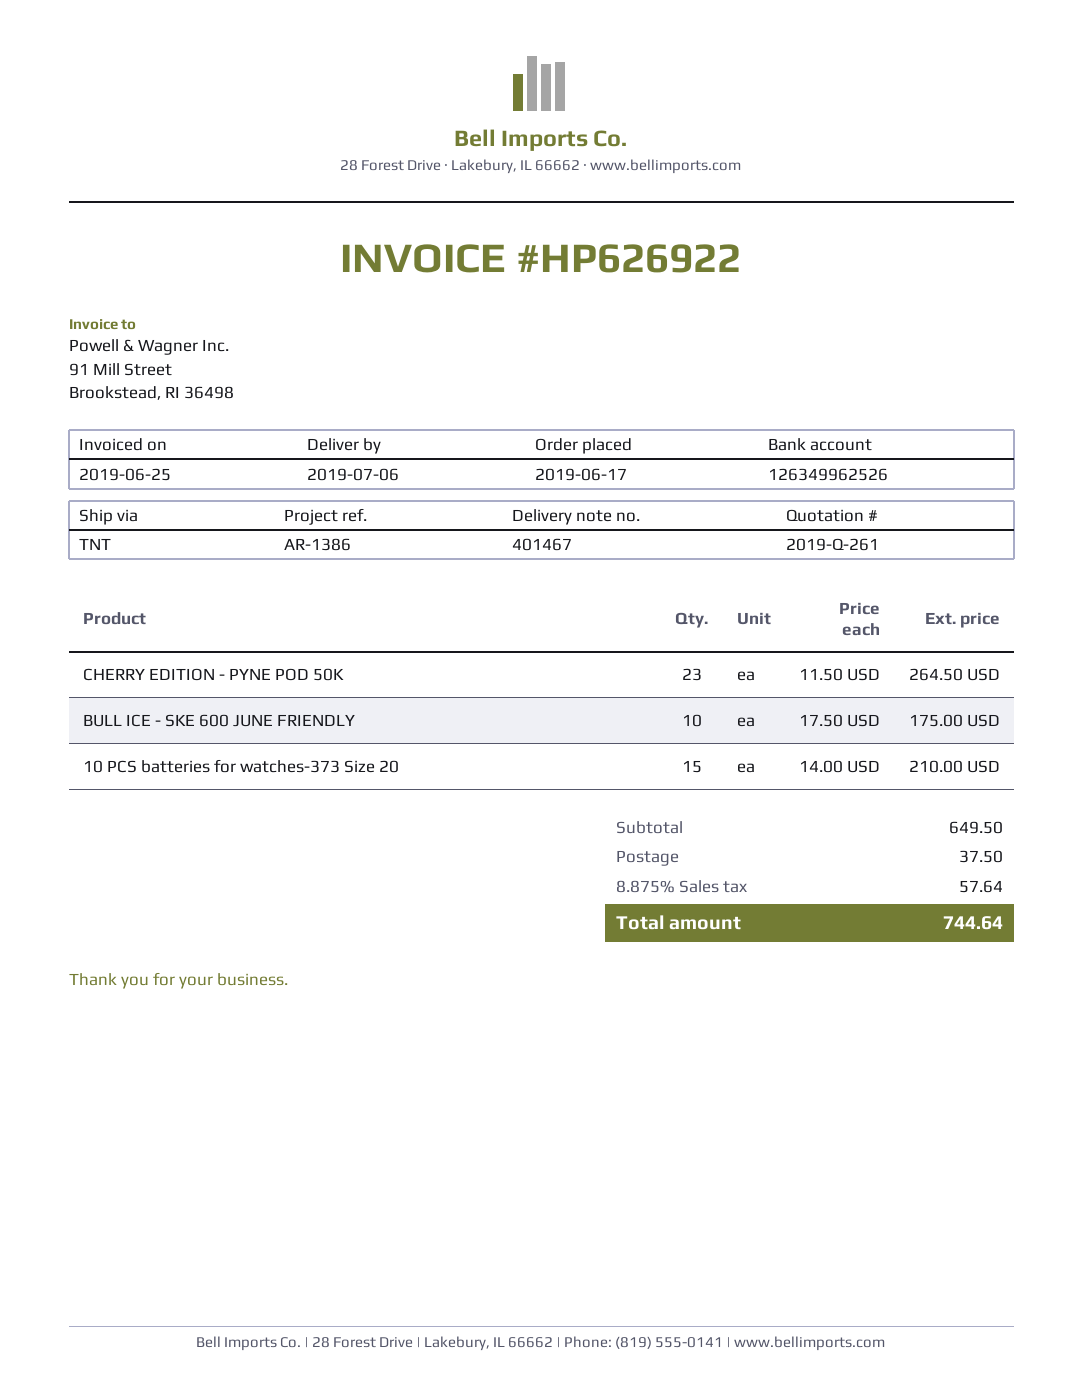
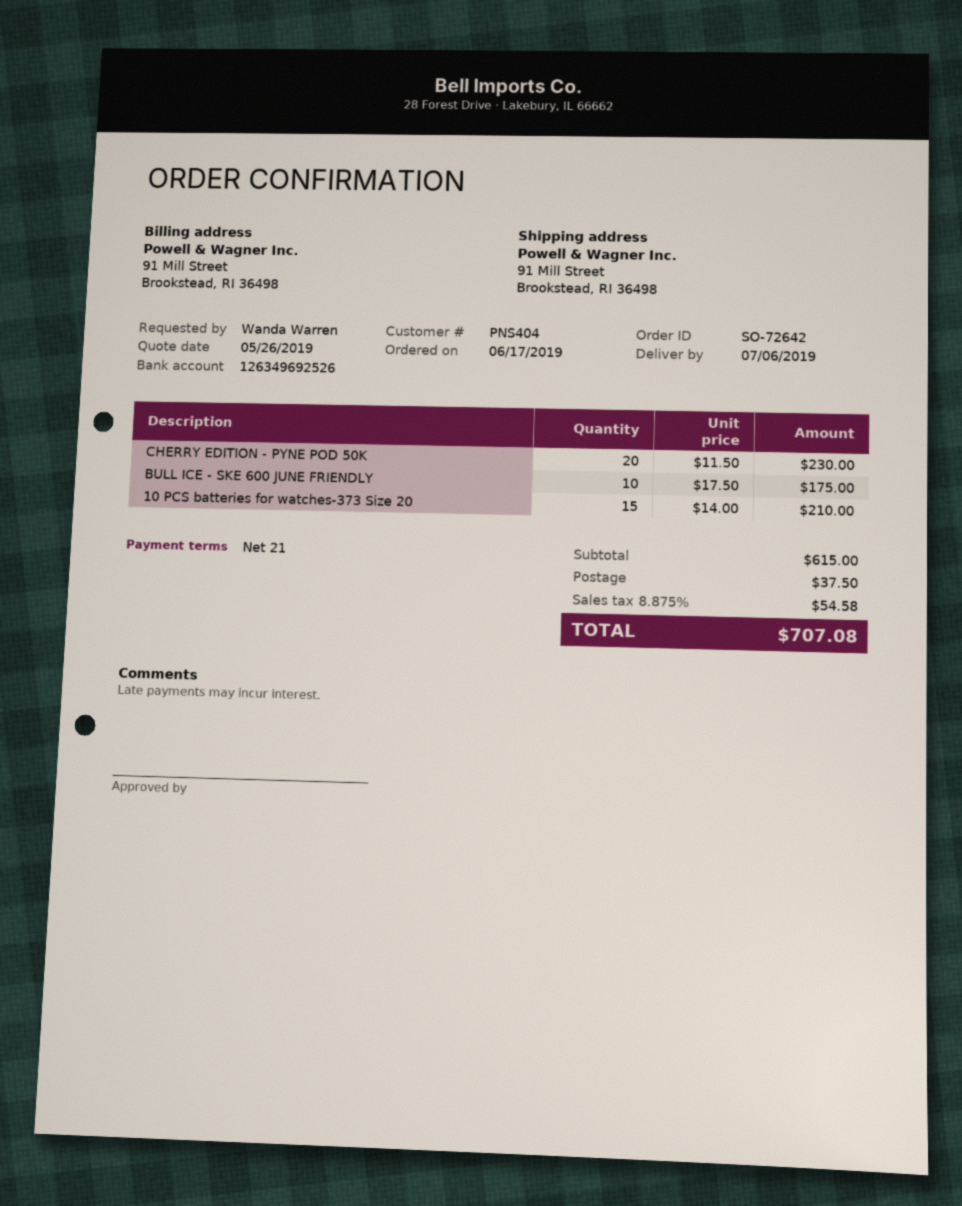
bank account: 126349962526 -> 126349692526
CHERRY EDITION - PYNE POD 50K: 23 x 11.50 = 264.50 -> 20 x 11.50 = 230.00
subtotal: 649.50 -> 615.00
tax: 8.875% = 57.64 -> 8.875% = 54.58
total: 744.64 -> 707.08

